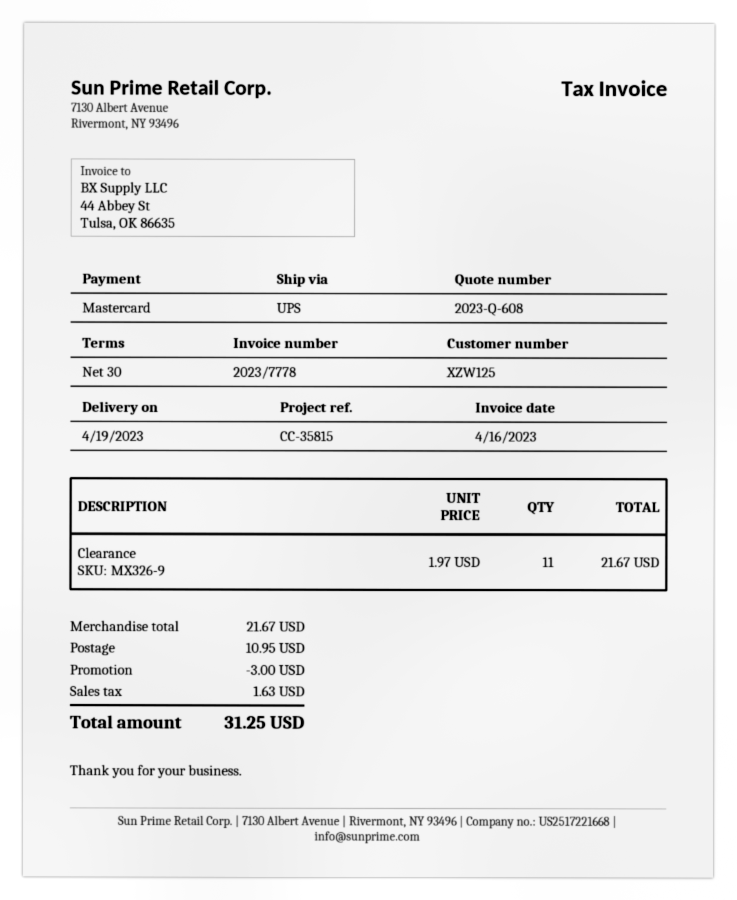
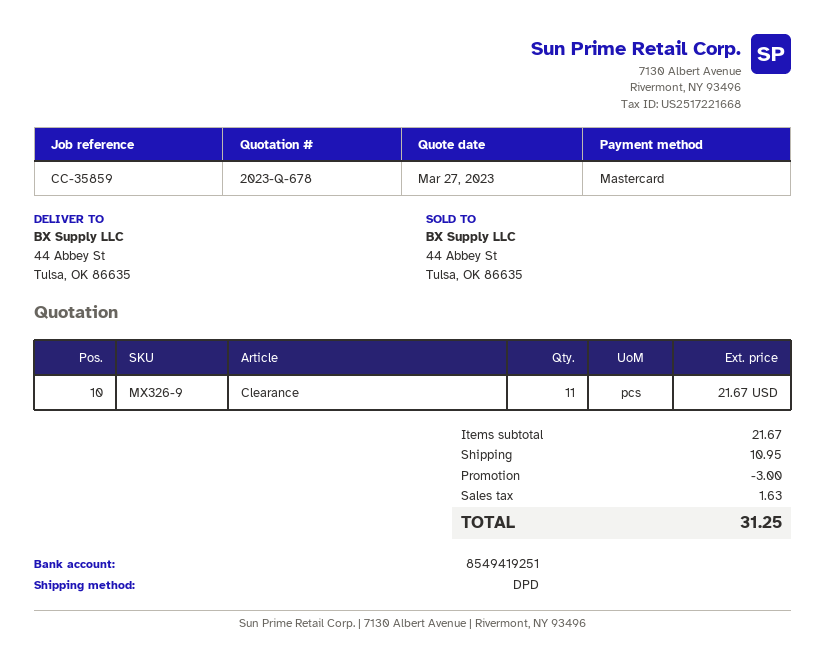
quote number: 2023-Q-608 -> 2023-Q-678
reference: CC-35815 -> CC-35859
shipping method: UPS -> DPD

